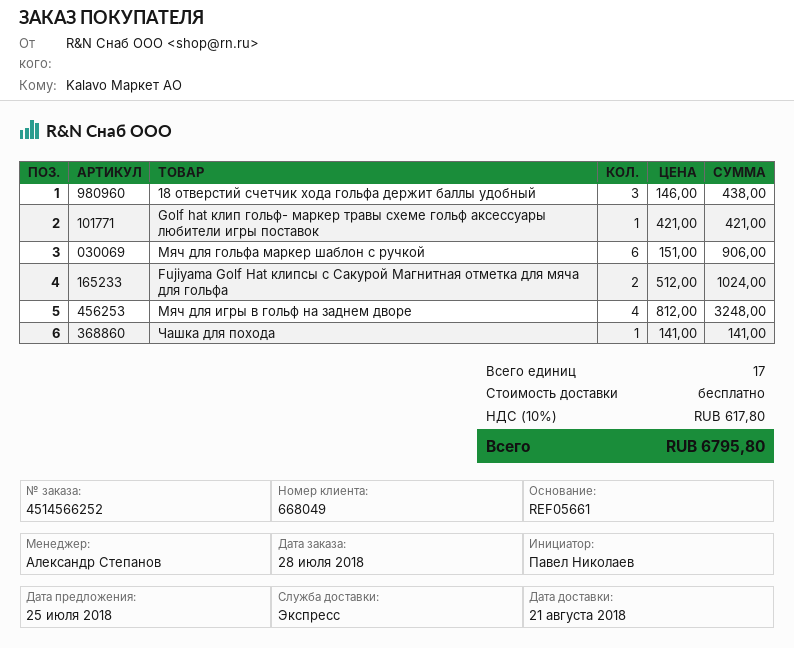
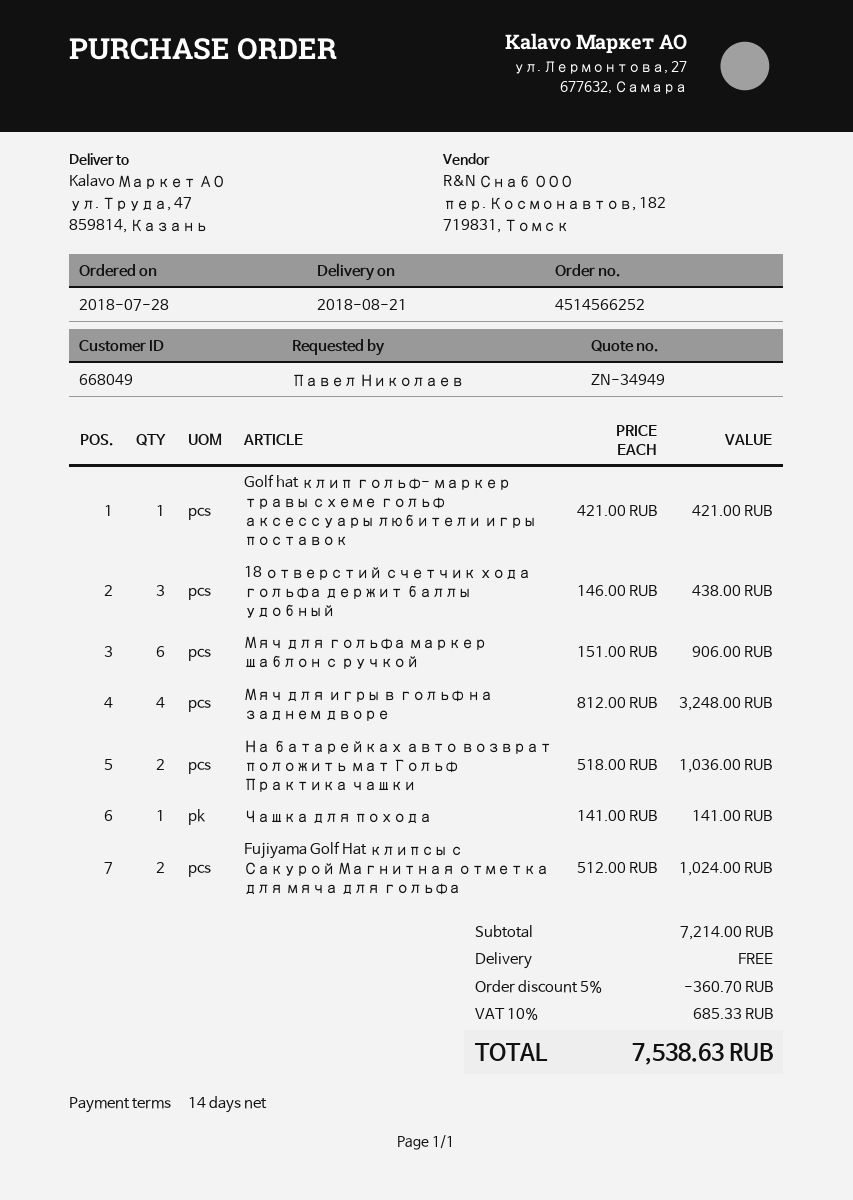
На батарейках авто возврат положить мат Гольф Практика чашки: none -> 2 x 518.00 = 1036.00
discount: none -> 5% = 360.70
tax: 10% = 617.80 -> 10% = 685.33
total: 6795.80 -> 7538.63

